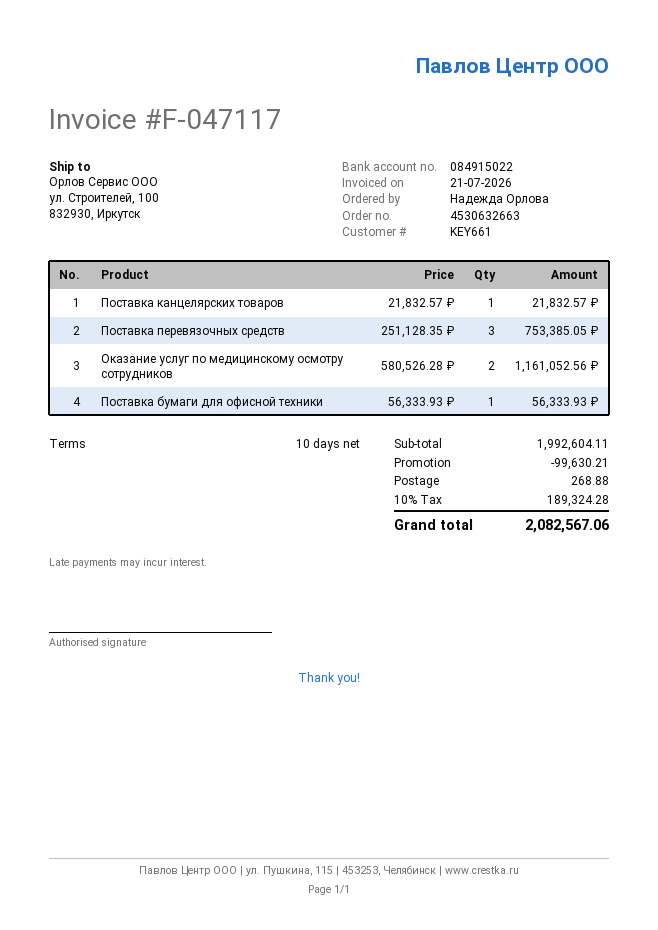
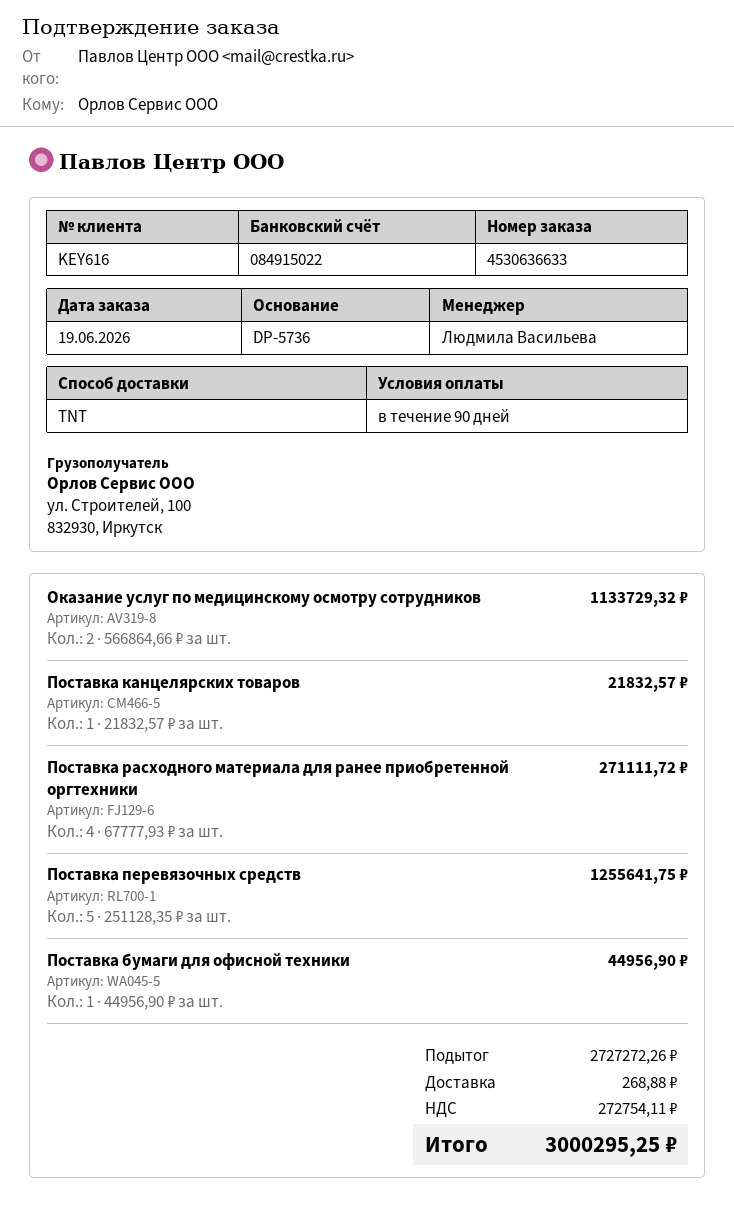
order number: 4530632663 -> 4530636633
payment terms: 10 days -> 90 days
customer number: KEY661 -> KEY616
Поставка перевязочных средств: 3 x 251128.35 = 753385.05 -> 5 x 251128.35 = 1255641.75
Оказание услуг по медицинскому осмотру сотрудников: 2 x 580526.28 = 1161052.56 -> 2 x 566864.66 = 1133729.32
Поставка бумаги для офисной техники: 1 x 56333.93 = 56333.93 -> 1 x 44956.90 = 44956.90
Поставка расходного материала для ранее приобретенной оргтехники: none -> 4 x 67777.93 = 271111.72
subtotal: 1992604.11 -> 2727272.26
discount: 99630.21 -> none
tax: 189324.28 -> 272754.11
total: 2082567.06 -> 3000295.25

